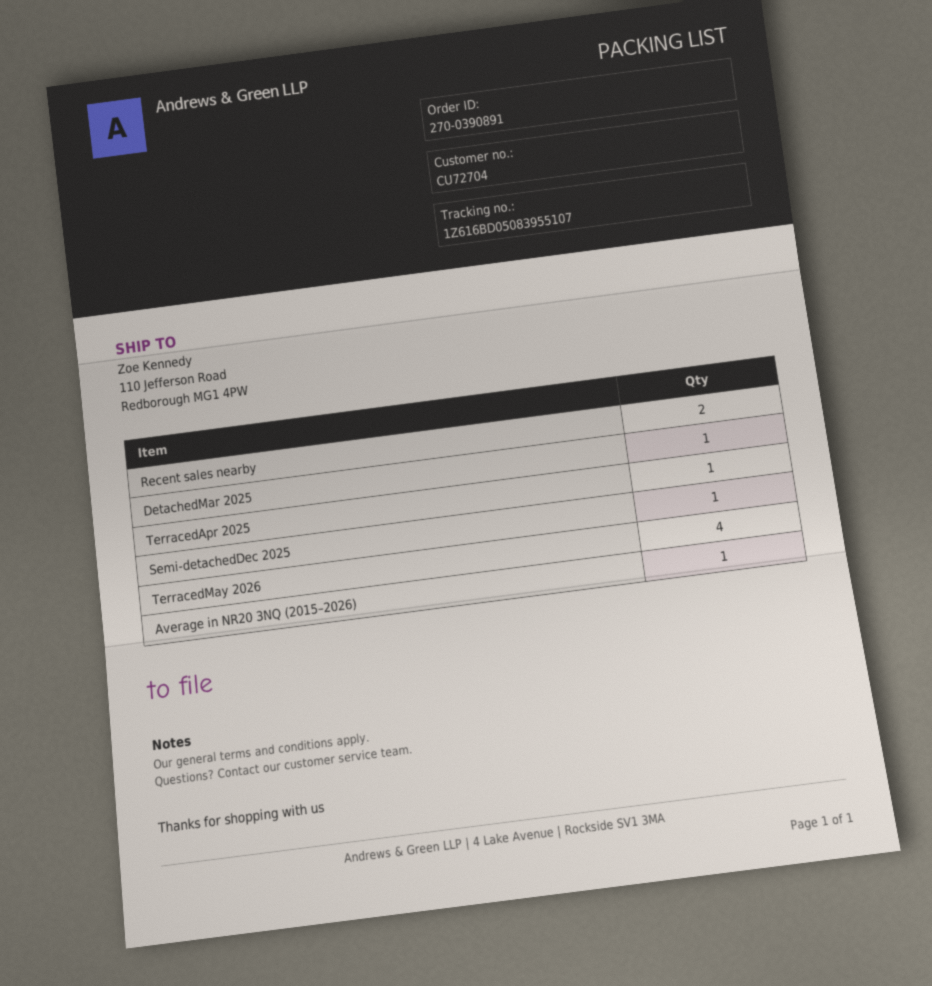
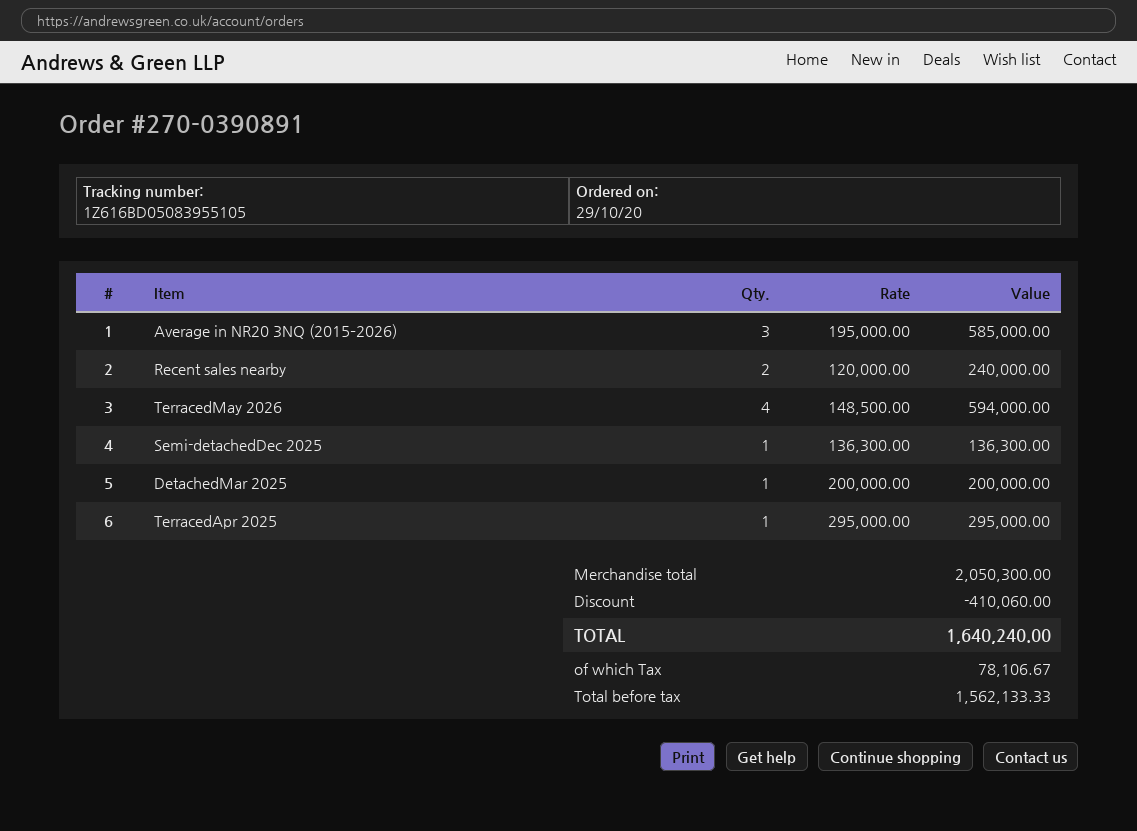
tracking number: 1Z616BD05083955107 -> 1Z616BD05083955105
Average in NR20 3NQ (2015–2026): 1 -> 3

